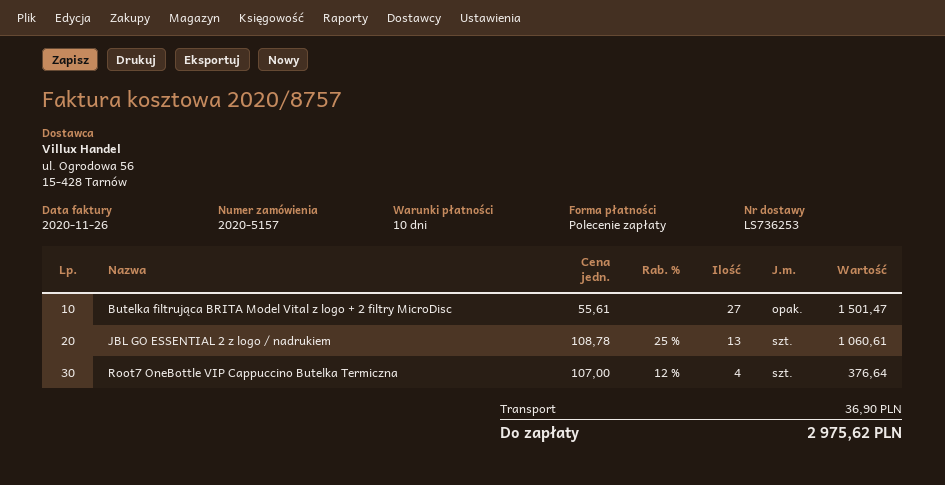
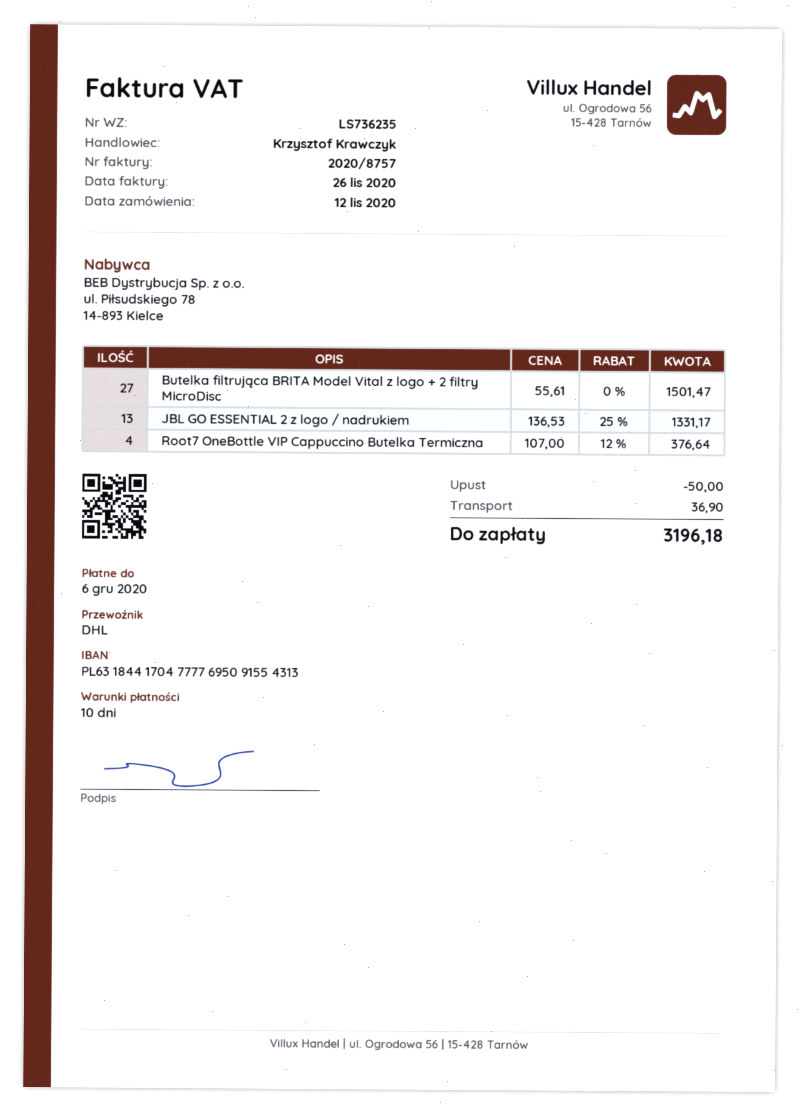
delivery note number: LS736253 -> LS736235
JBL GO ESSENTIAL 2 z logo / nadrukiem: 13 x 108.78 - 25% = 1060.61 -> 13 x 136.53 - 25% = 1331.17
discount: none -> 50.00
total: 2975.62 -> 3196.18

